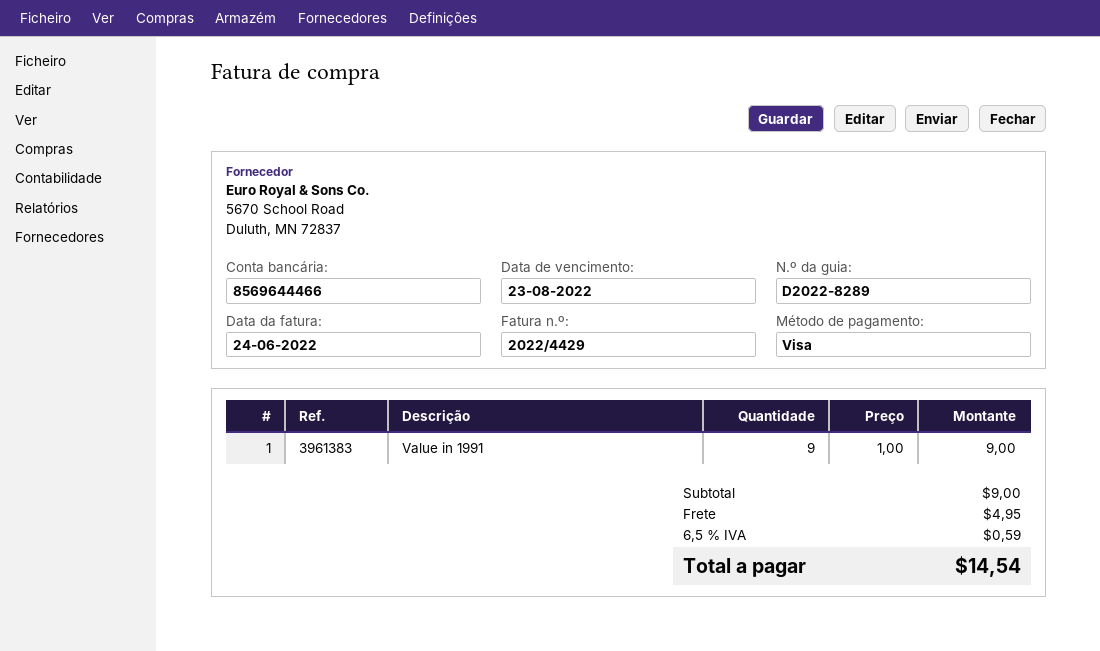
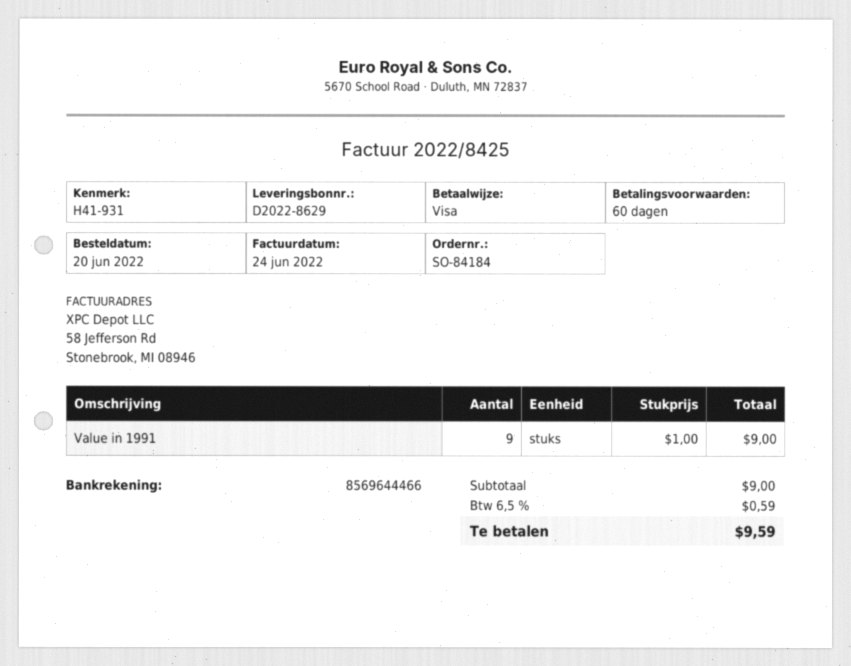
delivery note number: D2022-8289 -> D2022-8629
invoice number: 2022/4429 -> 2022/8425
shipping: 4.95 -> none
total: 14.54 -> 9.59

